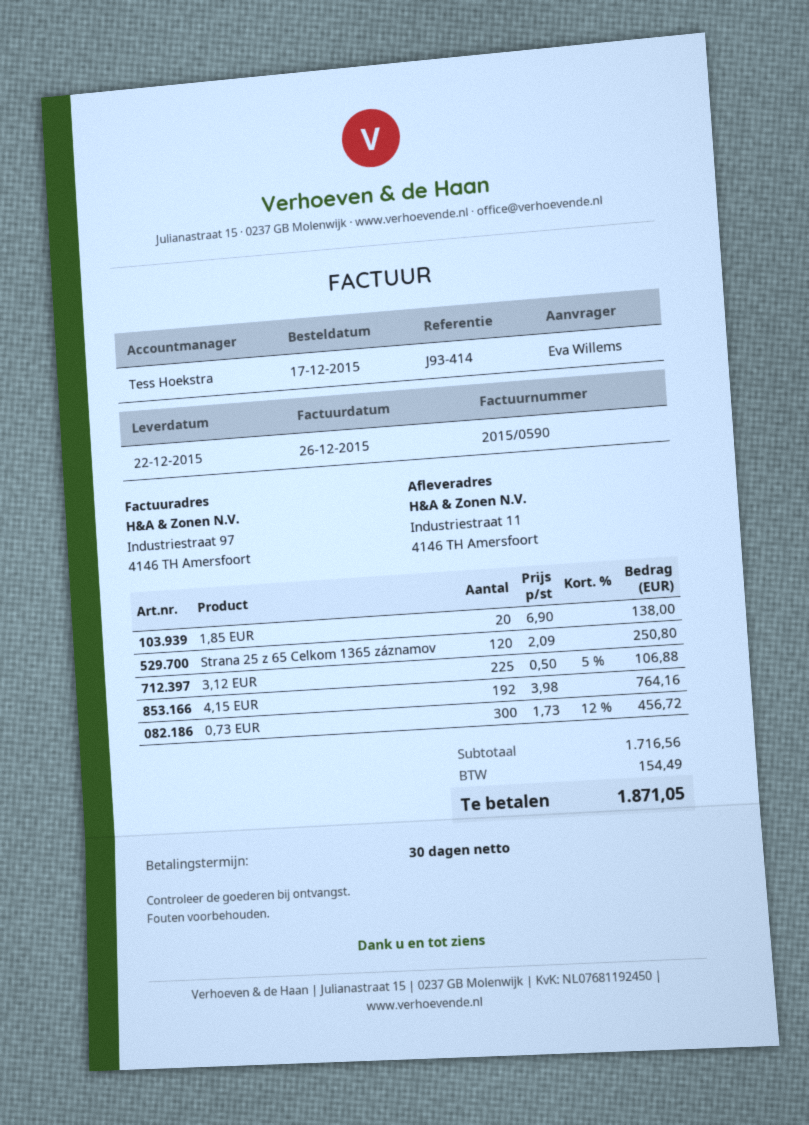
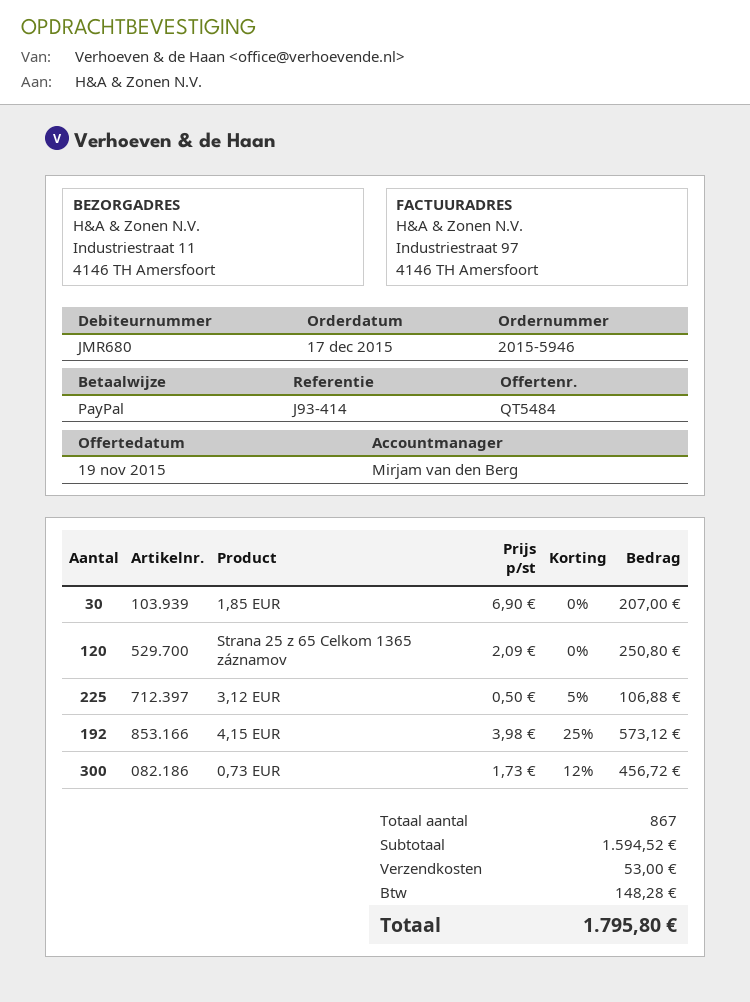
sales rep: Tess Hoekstra -> Mirjam van den Berg
1,85 EUR: 20 x 6.90 = 138.00 -> 30 x 6.90 = 207.00
4,15 EUR: 192 x 3.98 = 764.16 -> 192 x 3.98 - 25% = 573.12
subtotal: 1716.56 -> 1594.52
shipping: none -> 53.00
tax: 154.49 -> 148.28
total: 1871.05 -> 1795.80

